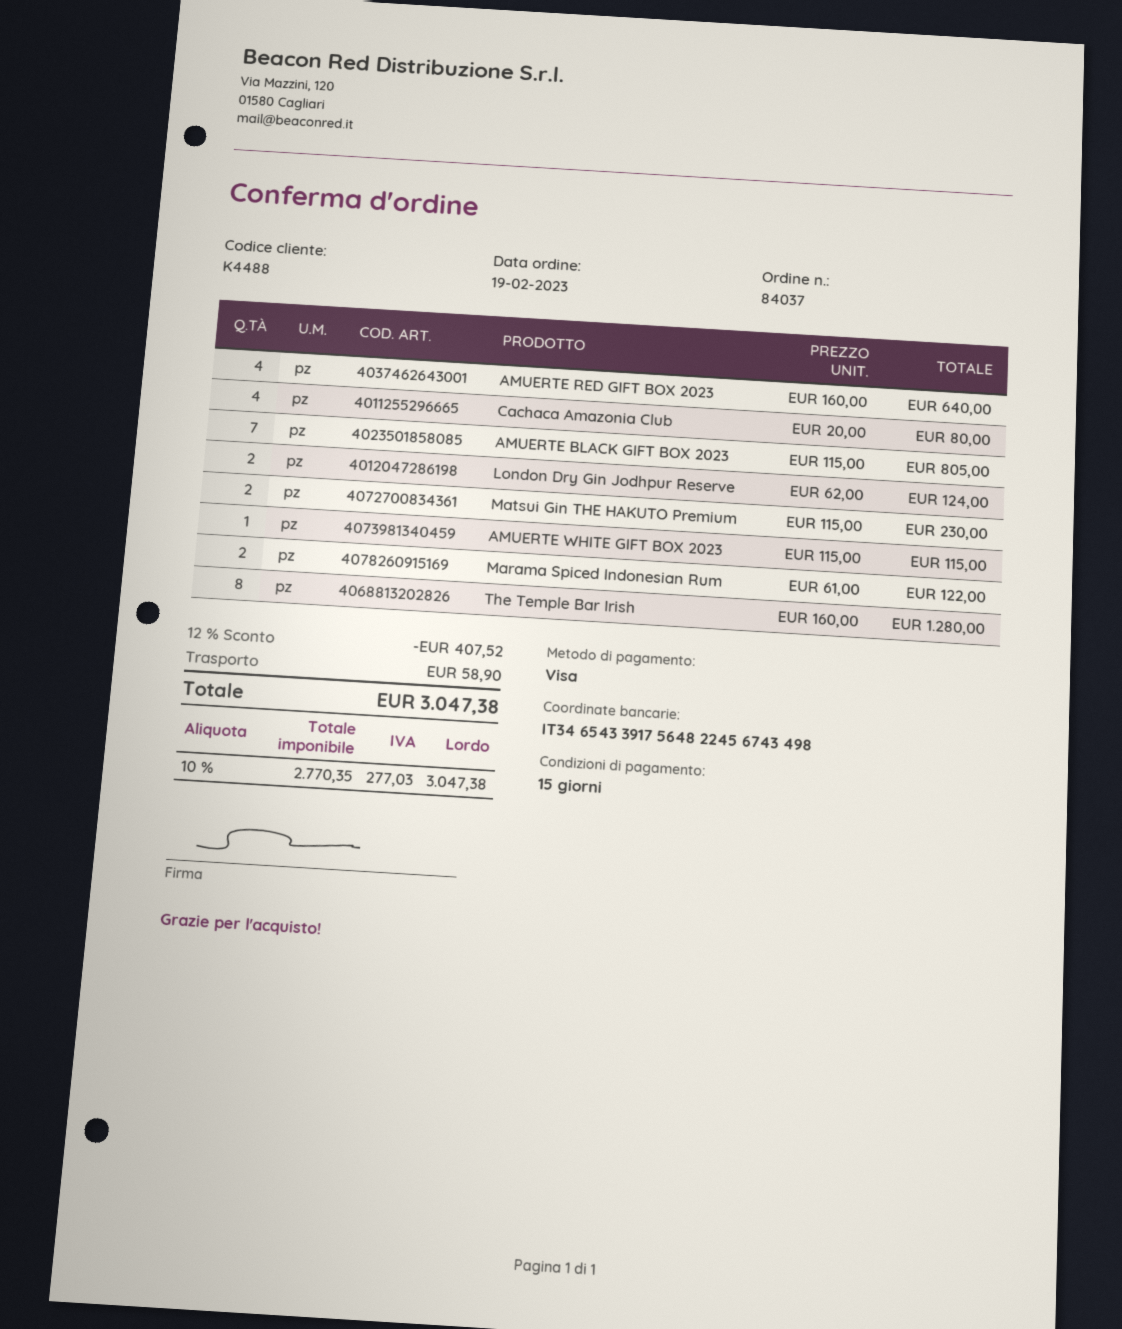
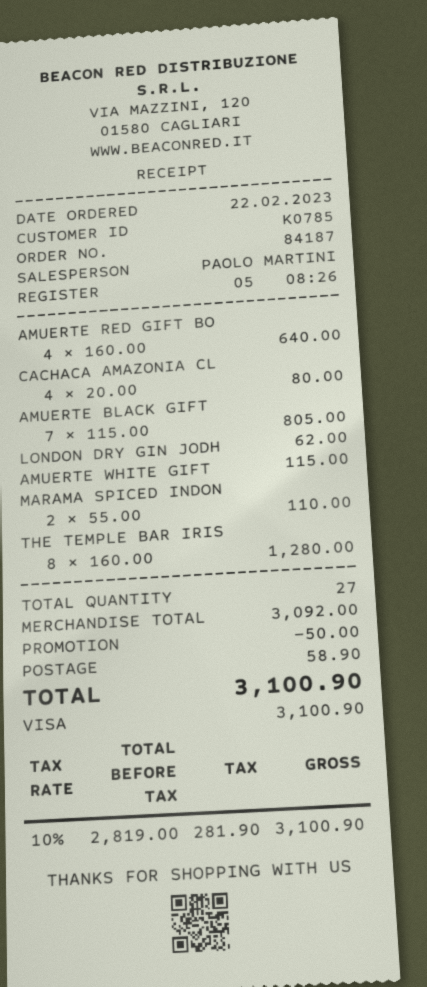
order number: 84037 -> 84187
order date: 2023-02-19 -> 2023-02-22
customer number: K4488 -> K0785
London Dry Gin Jodhpur Reserve: 2 x 62.00 = 124.00 -> 1 x 62.00 = 62.00
Matsui Gin THE HAKUTO Premium: 2 x 115.00 = 230.00 -> none
Marama Spiced Indonesian Rum: 2 x 61.00 = 122.00 -> 2 x 55.00 = 110.00
discount: 407.52 -> 50.00
net: 2770.35 -> 2819.00
tax: 10% = 277.03 -> 10% = 281.90
total: 3047.38 -> 3100.90

